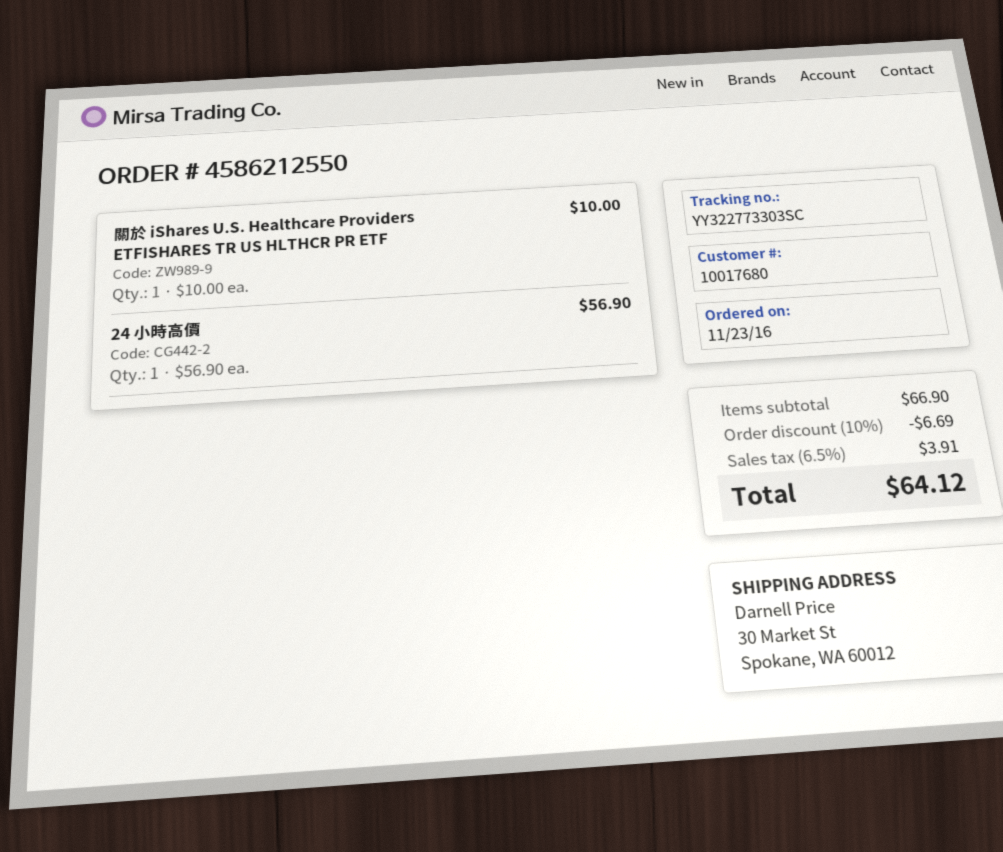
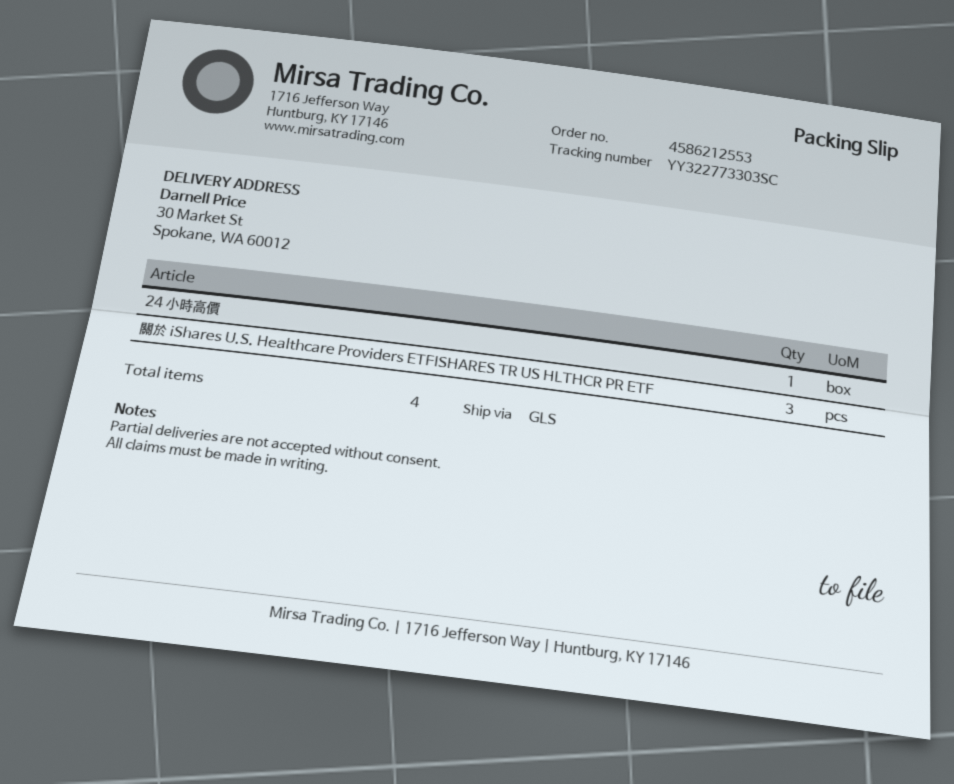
order number: 4586212550 -> 4586212553
關於 iShares U.S. Healthcare Providers ETFISHARES TR US HLTHCR PR ETF: 1 -> 3

